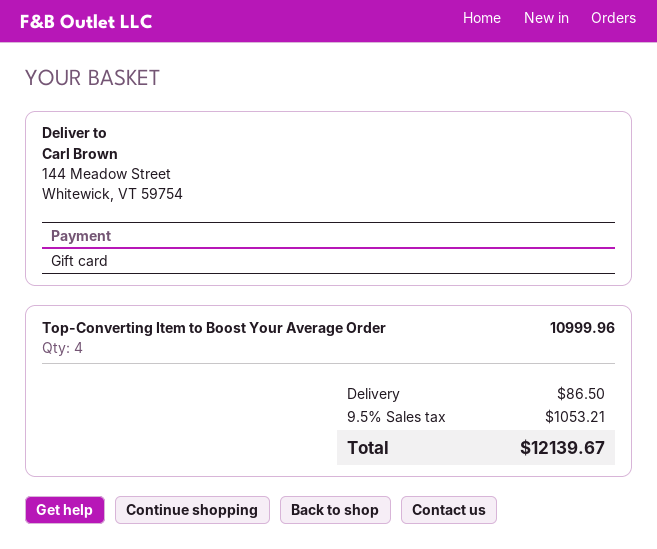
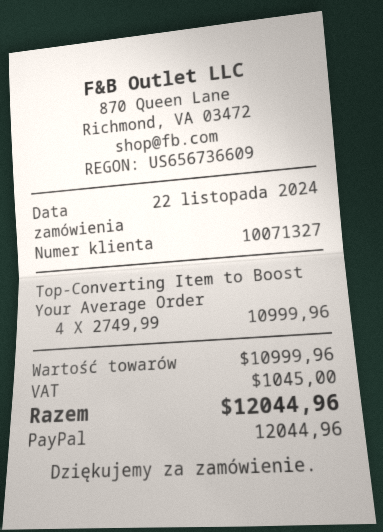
payment method: gift card -> PayPal
shipping: 86.50 -> none
tax: 1053.21 -> 1045.00
total: 12139.67 -> 12044.96

